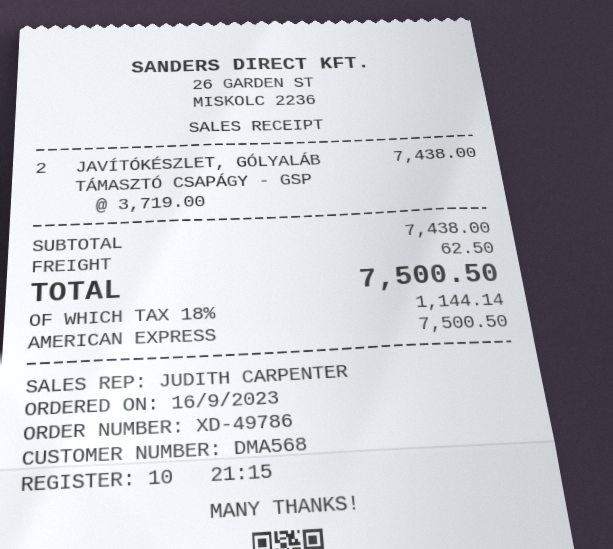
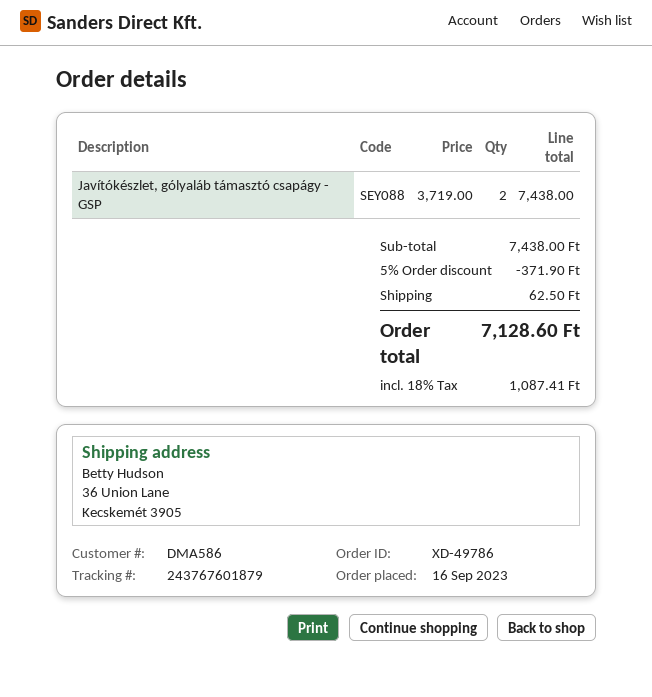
customer number: DMA568 -> DMA586
discount: none -> 5% = 371.90
tax: 18% = 1144.14 -> 18% = 1087.41
total: 7500.50 -> 7128.60

